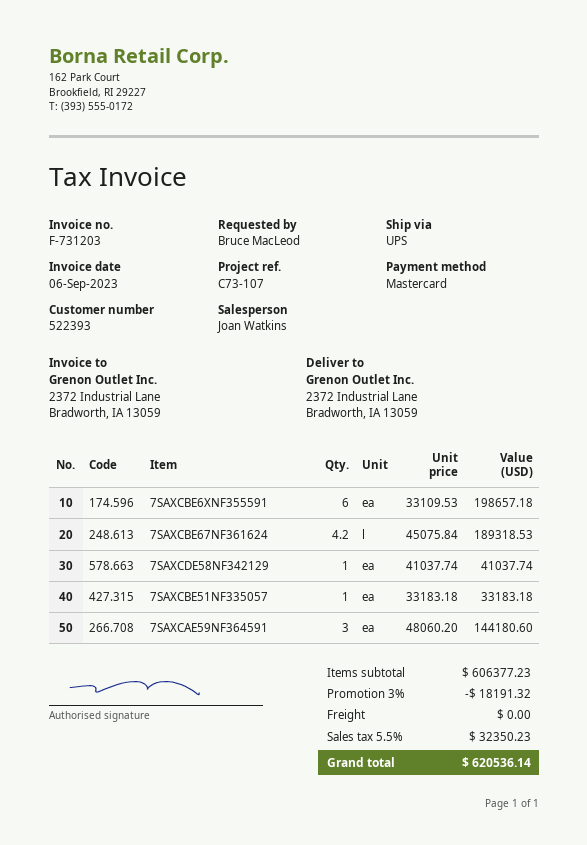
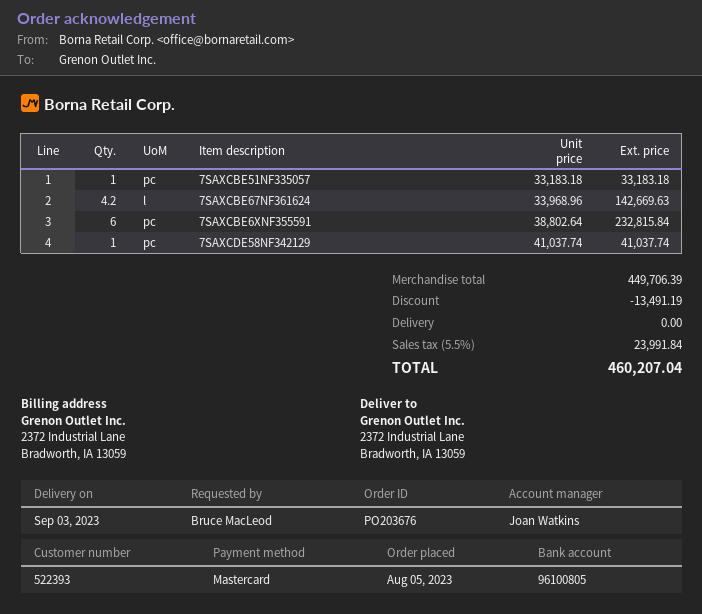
7SAXCBE6XNF355591: 6 x 33109.53 = 198657.18 -> 6 x 38802.64 = 232815.84
7SAXCBE67NF361624: 4.2 x 45075.84 = 189318.53 -> 4.2 x 33968.96 = 142669.63
7SAXCAE59NF364591: 3 x 48060.20 = 144180.60 -> none
subtotal: 606377.23 -> 449706.39
discount: 18191.32 -> 13491.19
tax: 5.5% = 32350.23 -> 5.5% = 23991.84
total: 620536.14 -> 460207.04

